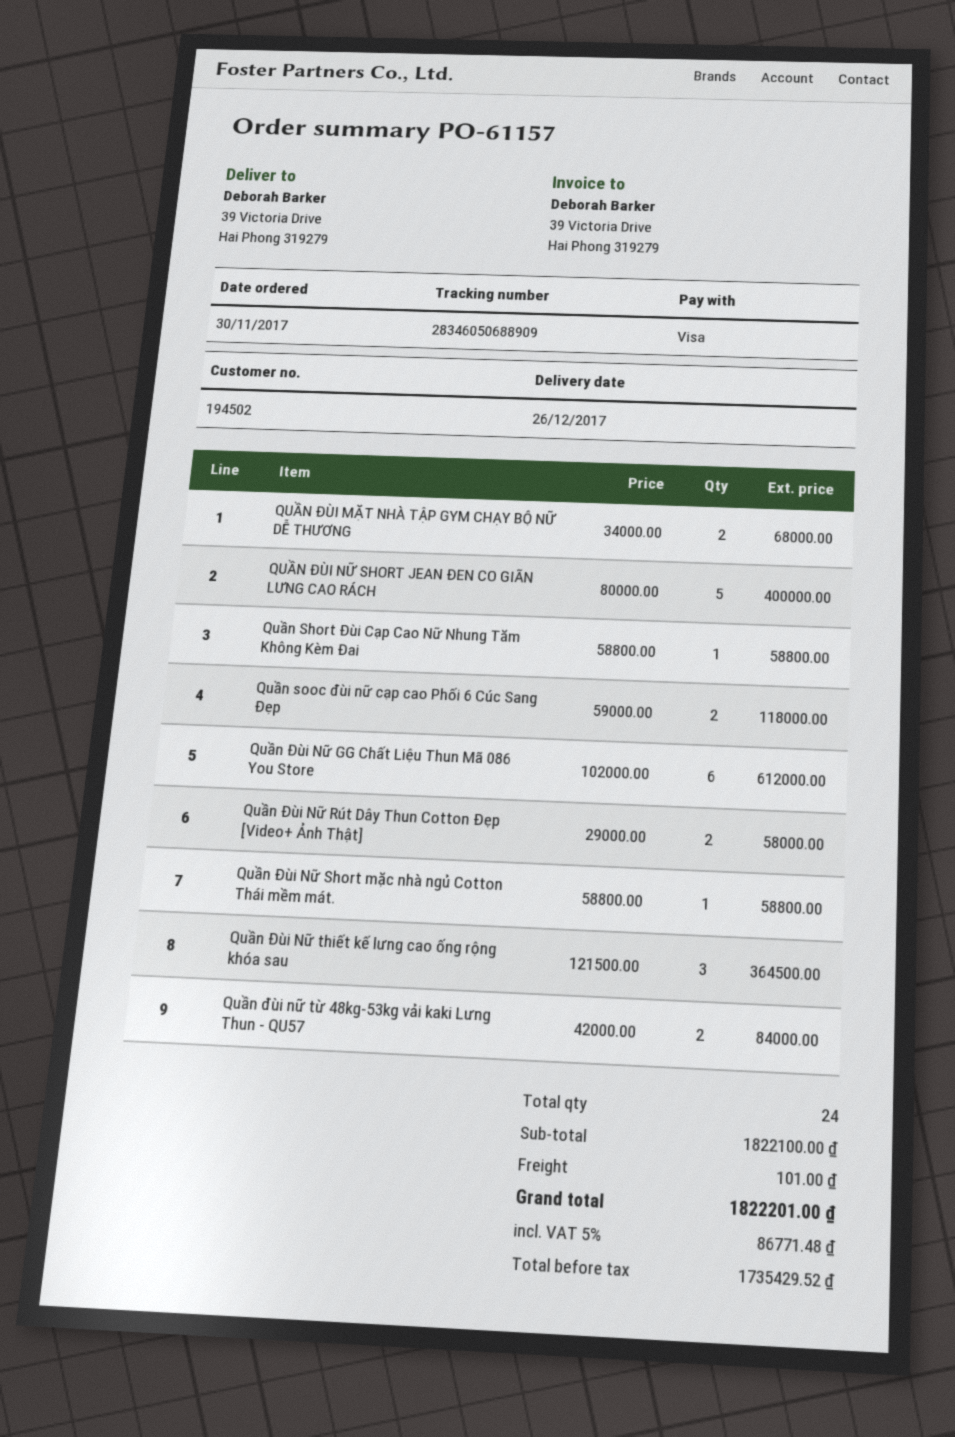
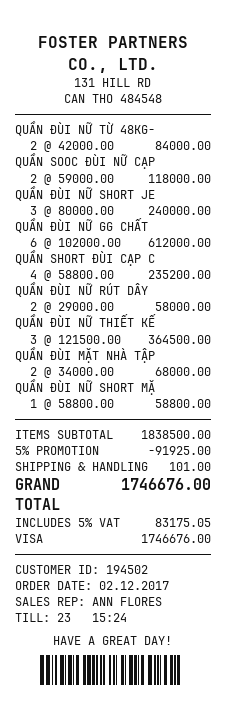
order date: 2017-11-30 -> 2017-12-02
QUẦN ĐÙI NỮ SHORT JEAN ĐEN CO GIÃN LƯNG CAO RÁCH: 5 x 80000.00 = 400000.00 -> 3 x 80000.00 = 240000.00
Quần Short Đùi Cạp Cao Nữ Nhung Tăm Không Kèm Đai: 1 x 58800.00 = 58800.00 -> 4 x 58800.00 = 235200.00
subtotal: 1822100.00 -> 1838500.00
discount: none -> 5% = 91925.00
tax: 5% = 86771.48 -> 5% = 83175.05
total: 1822201.00 -> 1746676.00

